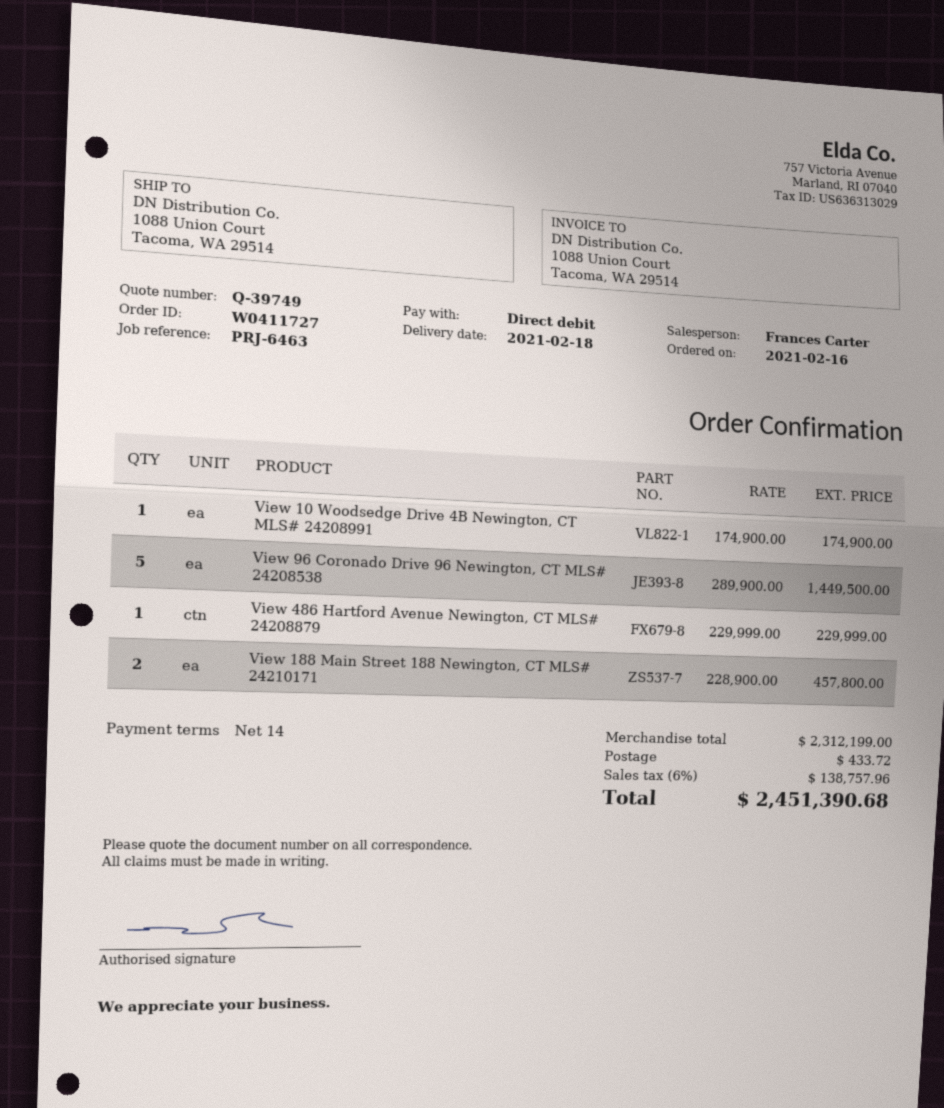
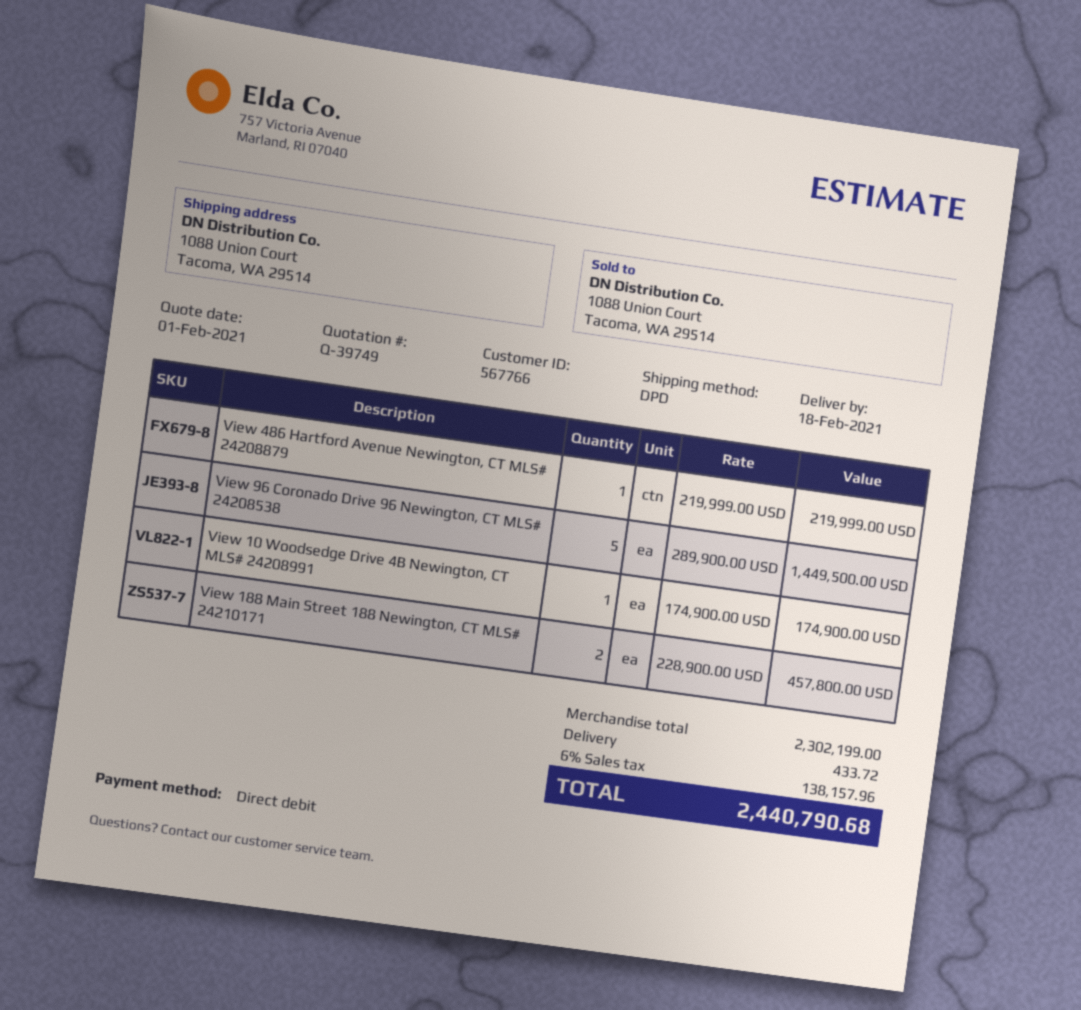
View 486 Hartford Avenue Newington, CT MLS# 24208879: 1 x 229999.00 = 229999.00 -> 1 x 219999.00 = 219999.00
subtotal: 2312199.00 -> 2302199.00
tax: 6% = 138757.96 -> 6% = 138157.96
total: 2451390.68 -> 2440790.68

